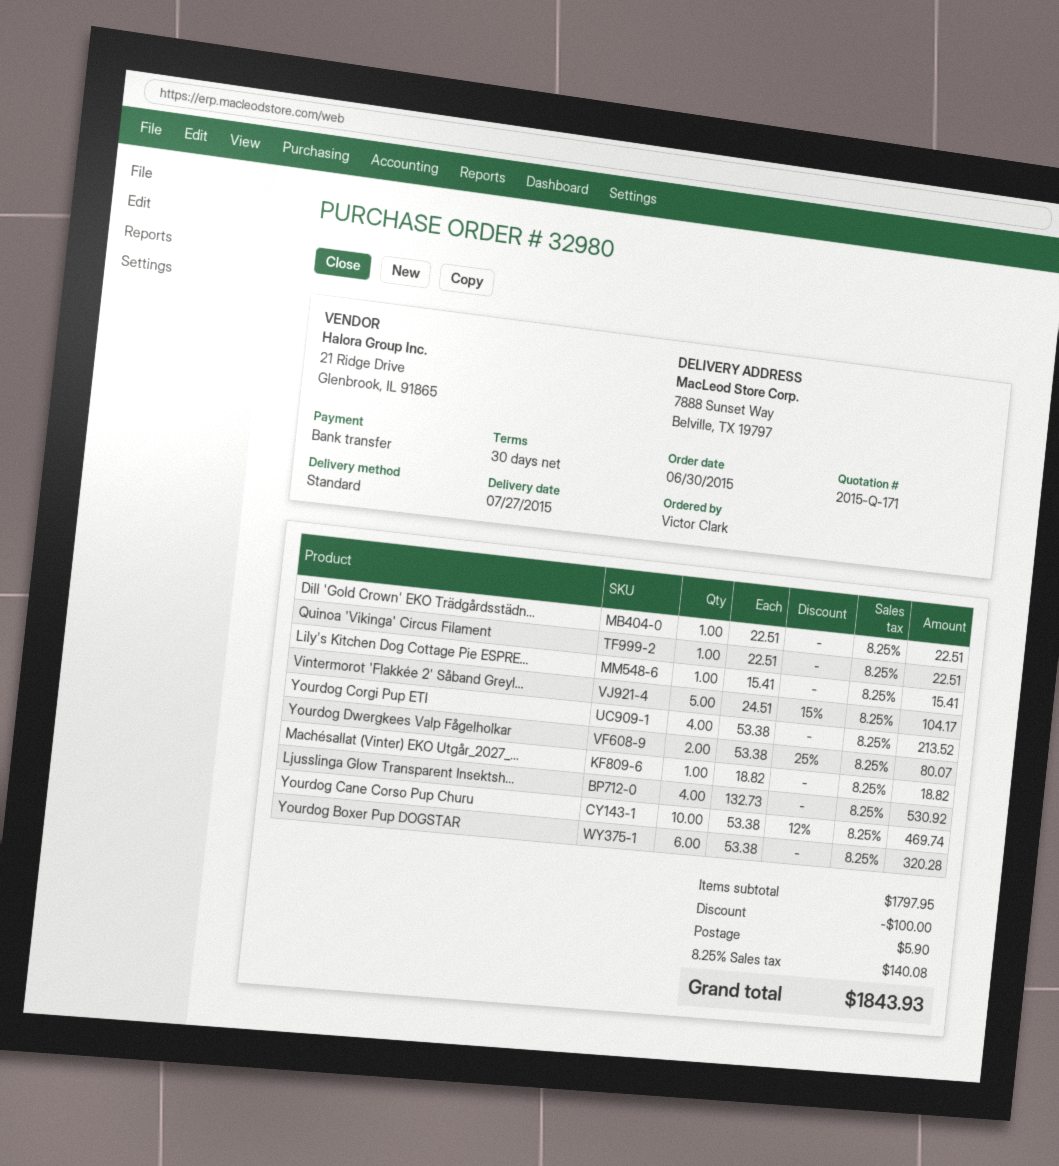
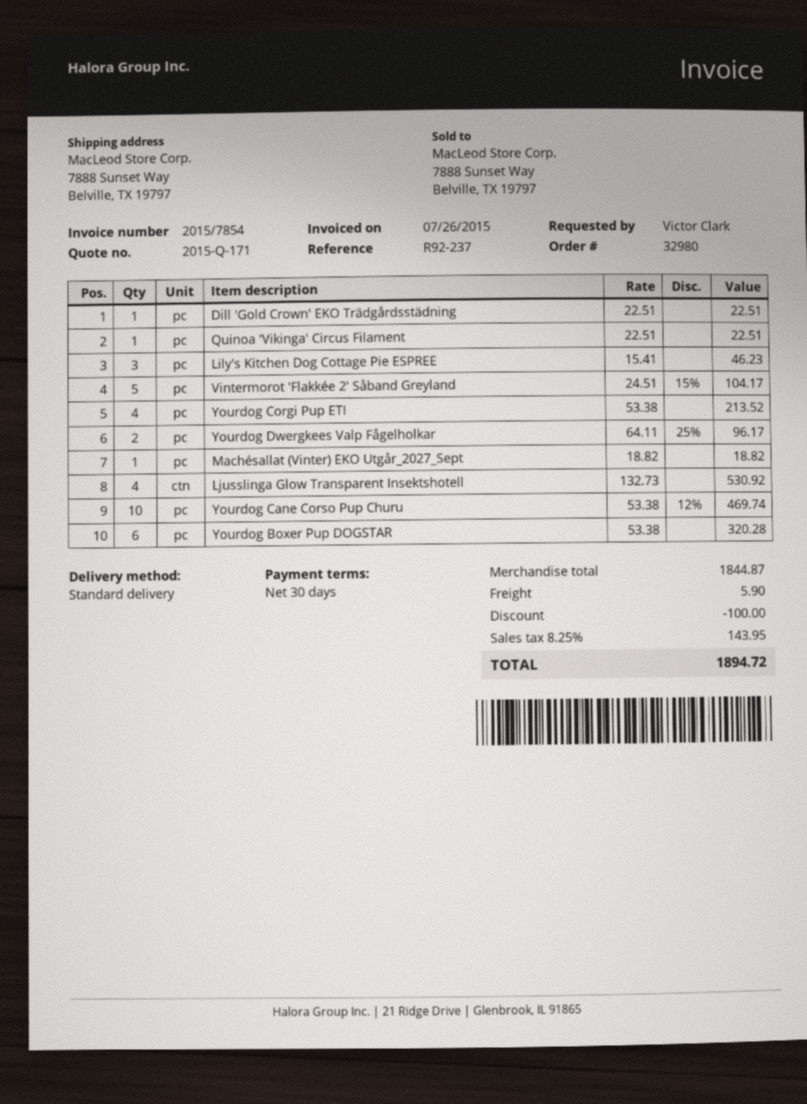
Lily's Kitchen Dog Cottage Pie ESPRE...: 1 x 15.41 = 15.41 -> 3 x 15.41 = 46.23
Yourdog Dwergkees Valp Fågelholkar: 2 x 53.38 - 25% = 80.07 -> 2 x 64.11 - 25% = 96.17
subtotal: 1797.95 -> 1844.87
tax: 8.25% = 140.08 -> 8.25% = 143.95
total: 1843.93 -> 1894.72

